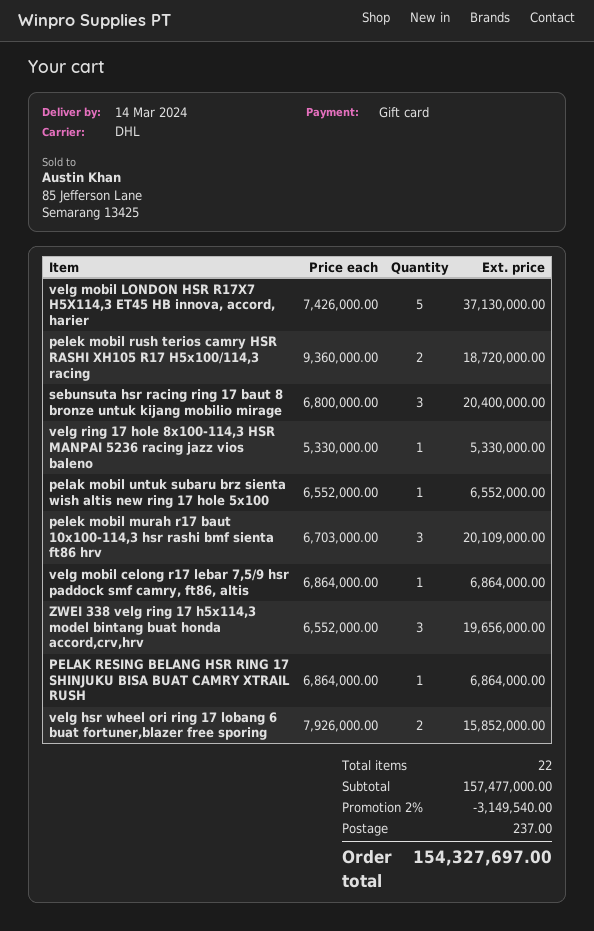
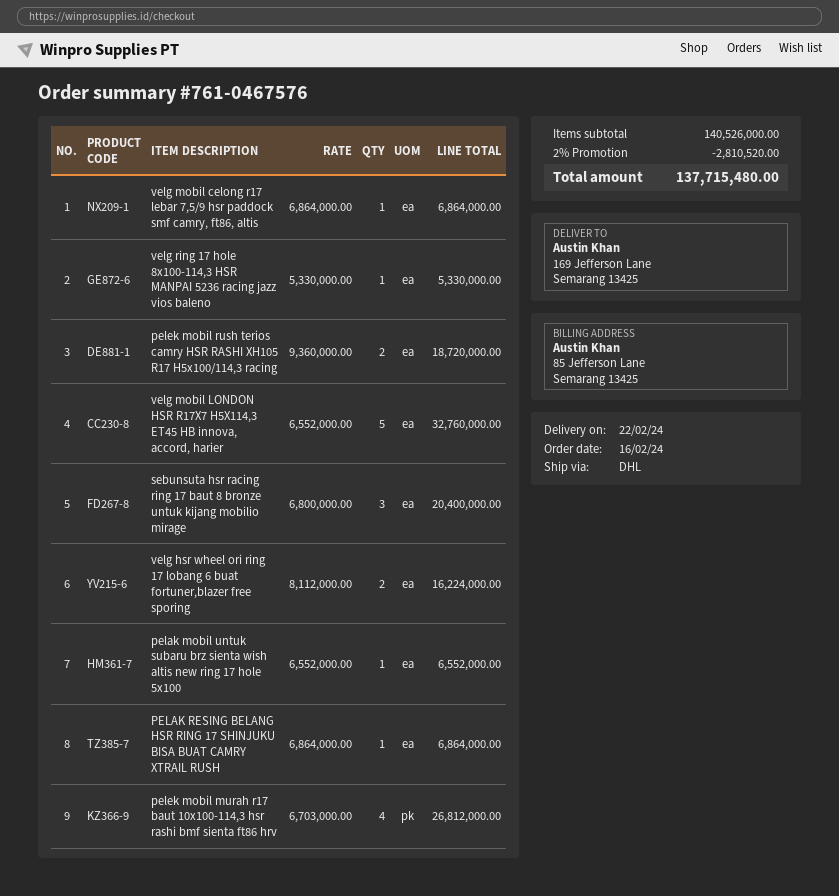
delivery date: 2024-03-14 -> 2024-02-22
velg mobil LONDON HSR R17X7 H5X114,3 ET45 HB innova, accord, harier: 5 x 7426000.00 = 37130000.00 -> 5 x 6552000.00 = 32760000.00
pelek mobil murah r17 baut 10x100-114,3 hsr rashi bmf sienta ft86 hrv: 3 x 6703000.00 = 20109000.00 -> 4 x 6703000.00 = 26812000.00
ZWEI 338 velg ring 17 h5x114,3 model bintang buat honda accord,crv,hrv: 3 x 6552000.00 = 19656000.00 -> none
velg hsr wheel ori ring 17 lobang 6 buat fortuner,blazer free sporing: 2 x 7926000.00 = 15852000.00 -> 2 x 8112000.00 = 16224000.00
subtotal: 157477000.00 -> 140526000.00
discount: 2% = 3149540.00 -> 2% = 2810520.00
shipping: 237.00 -> none
total: 154327697.00 -> 137715480.00

